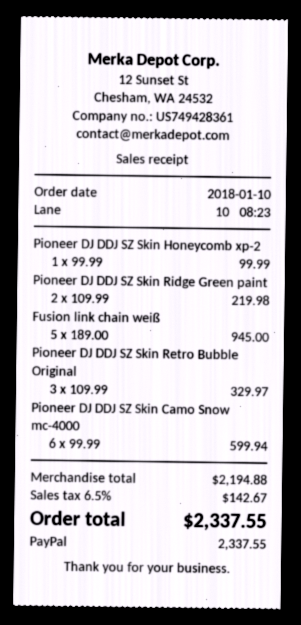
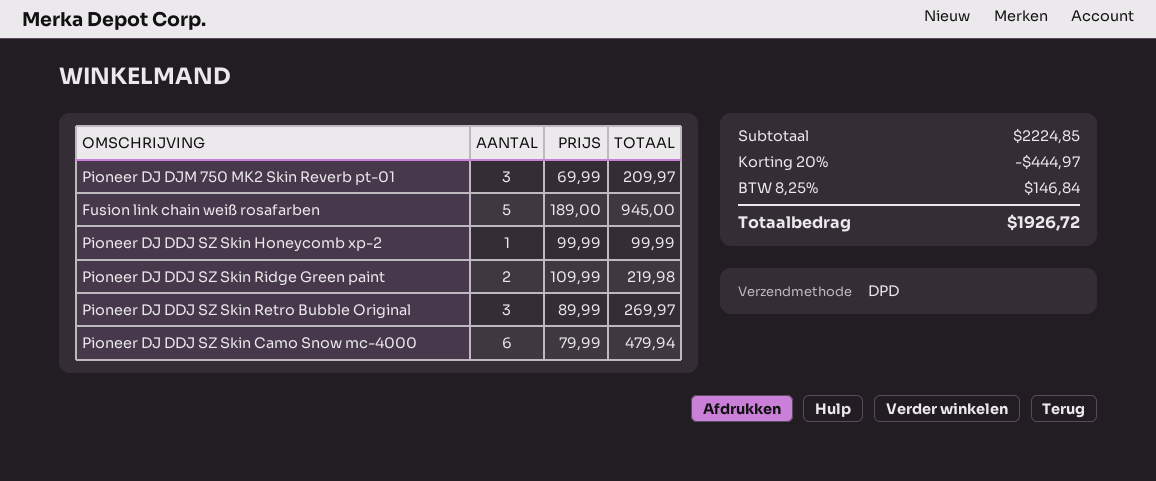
Pioneer DJ DDJ SZ Skin Retro Bubble Original: 3 x 109.99 = 329.97 -> 3 x 89.99 = 269.97
Pioneer DJ DDJ SZ Skin Camo Snow mc-4000: 6 x 99.99 = 599.94 -> 6 x 79.99 = 479.94
Pioneer DJ DJM 750 MK2 Skin Reverb pt-01: none -> 3 x 69.99 = 209.97
subtotal: 2194.88 -> 2224.85
discount: none -> 20% = 444.97
tax: 6.5% = 142.67 -> 8.25% = 146.84
total: 2337.55 -> 1926.72

